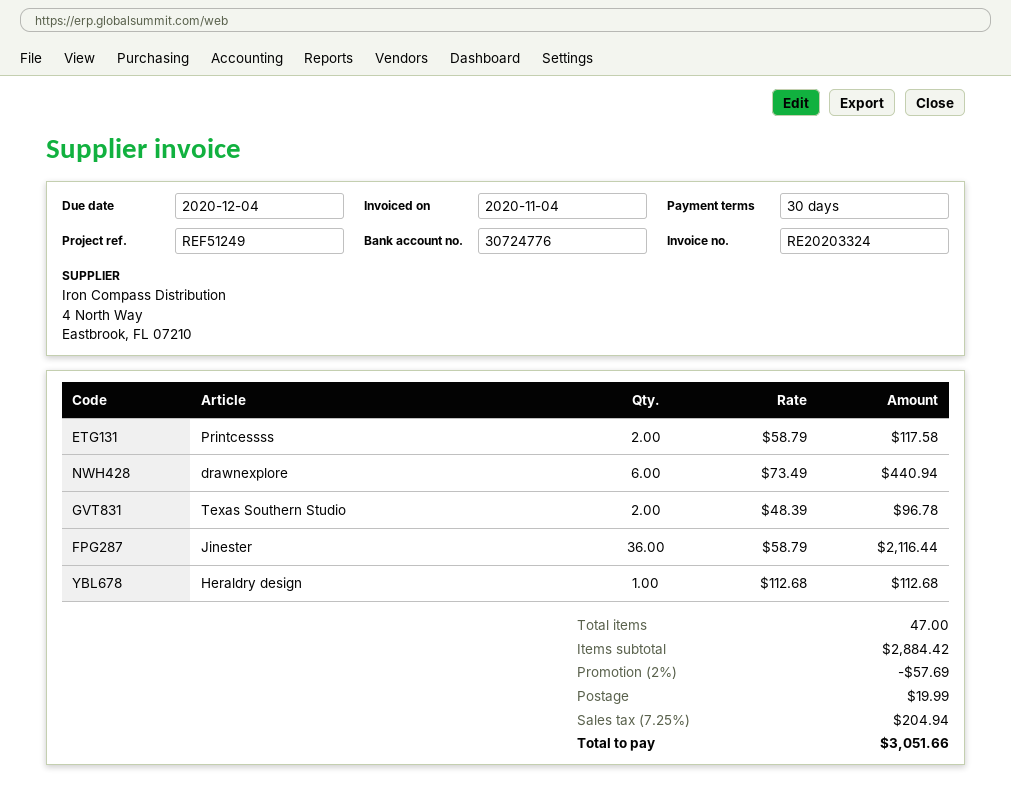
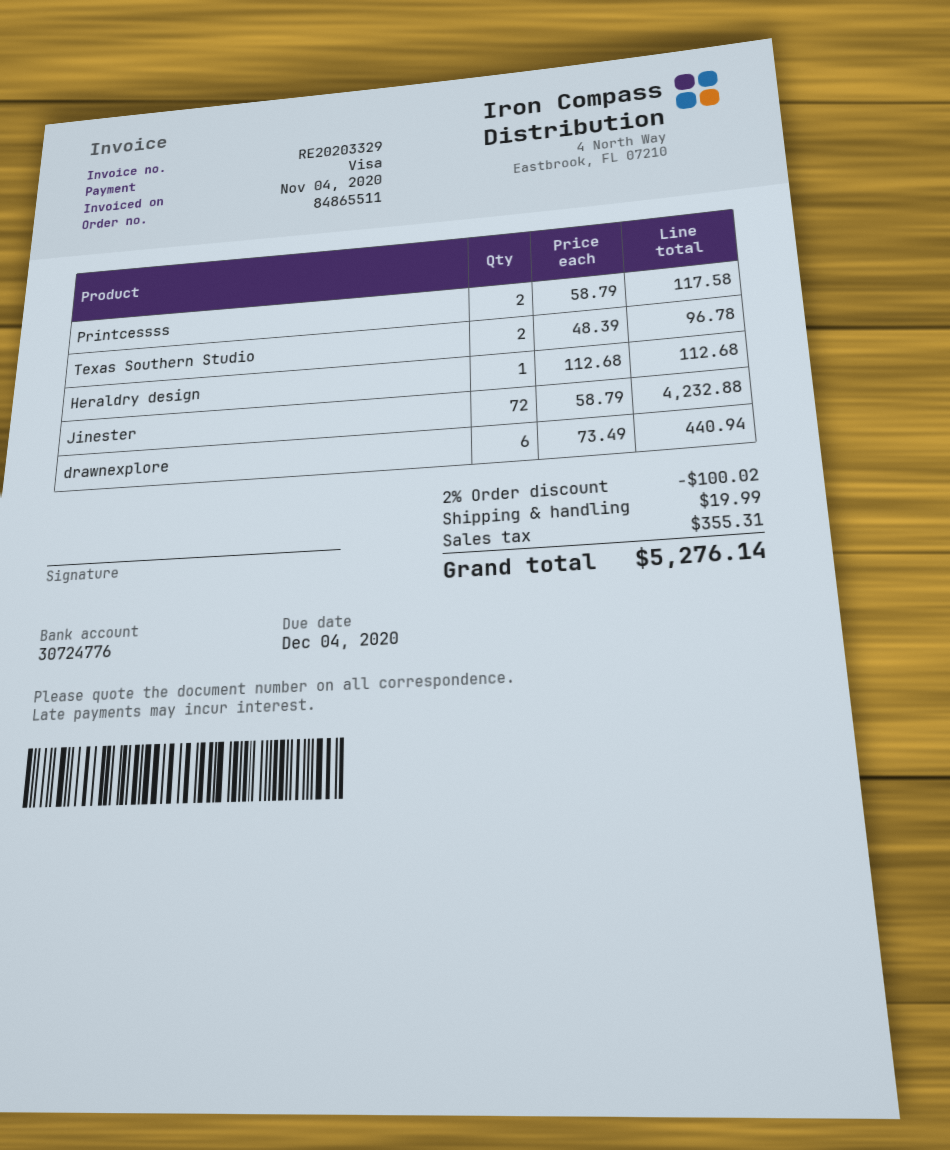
invoice number: RE20203324 -> RE20203329
Jinester: 36 x 58.79 = 2116.44 -> 72 x 58.79 = 4232.88
discount: 2% = 57.69 -> 2% = 100.02
tax: 204.94 -> 355.31
total: 3051.66 -> 5276.14

